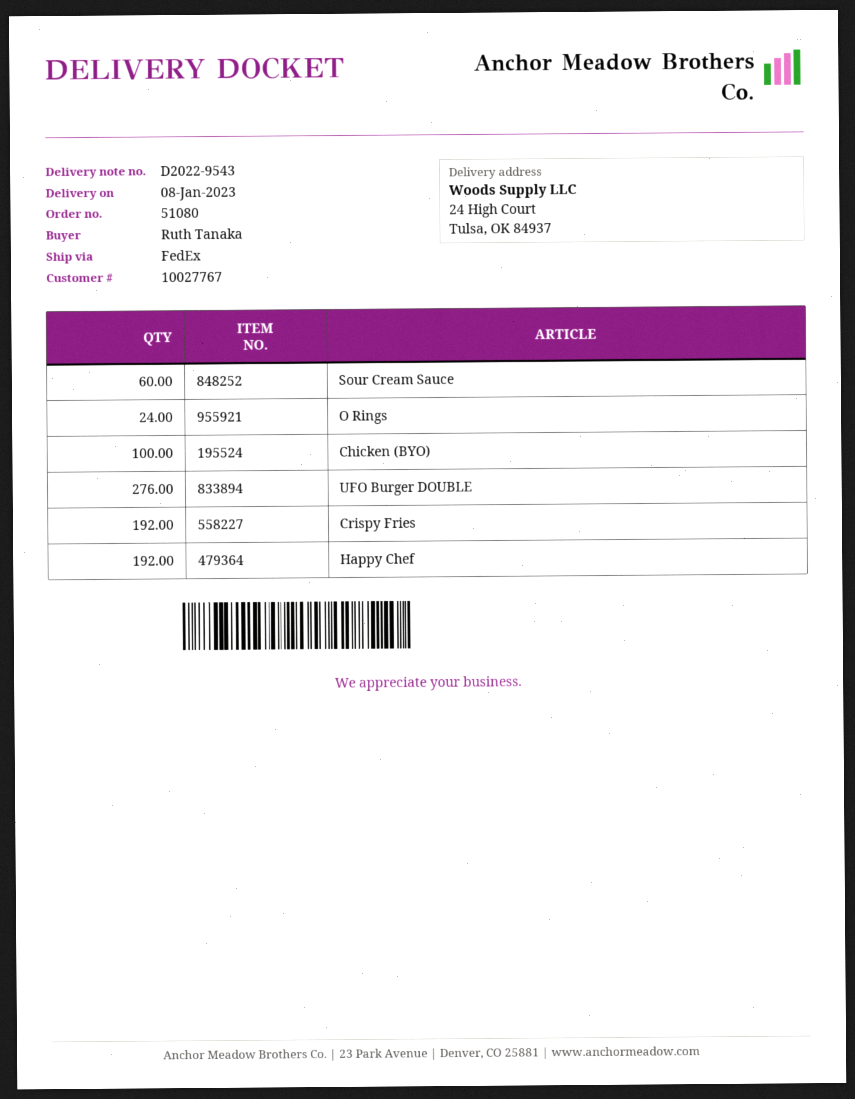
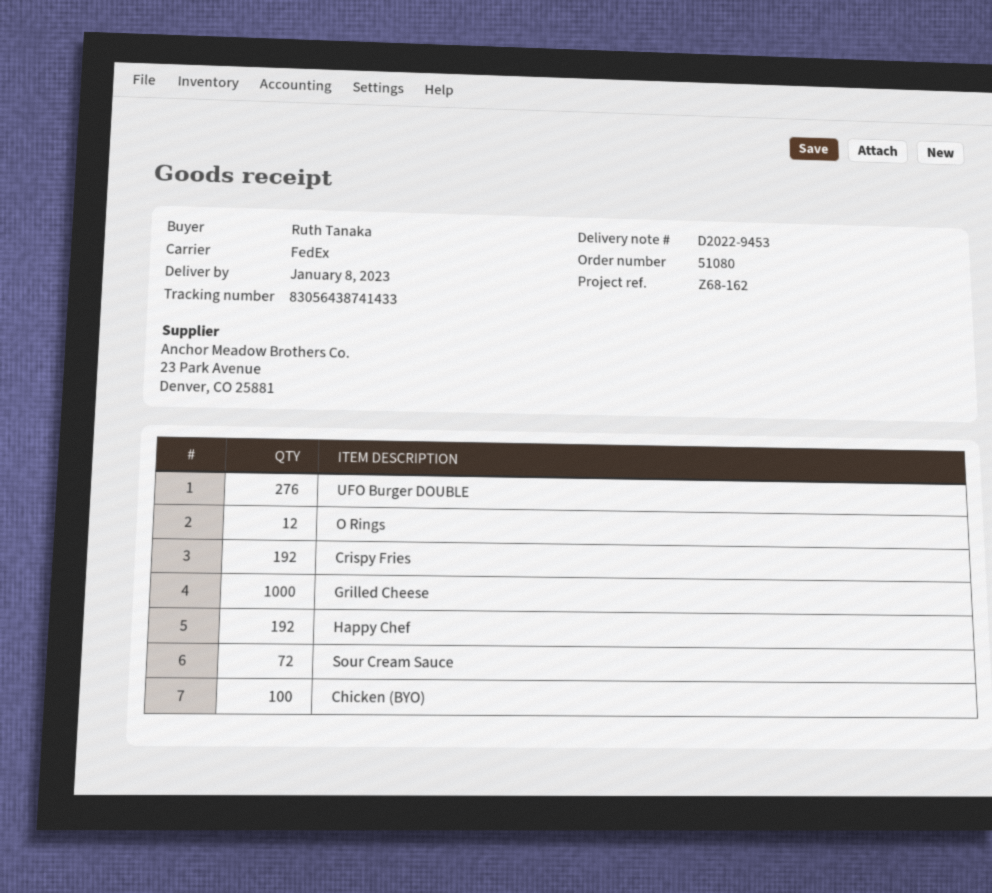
delivery note number: D2022-9543 -> D2022-9453
Sour Cream Sauce: 60 -> 72
O Rings: 24 -> 12
Grilled Cheese: none -> 1000

